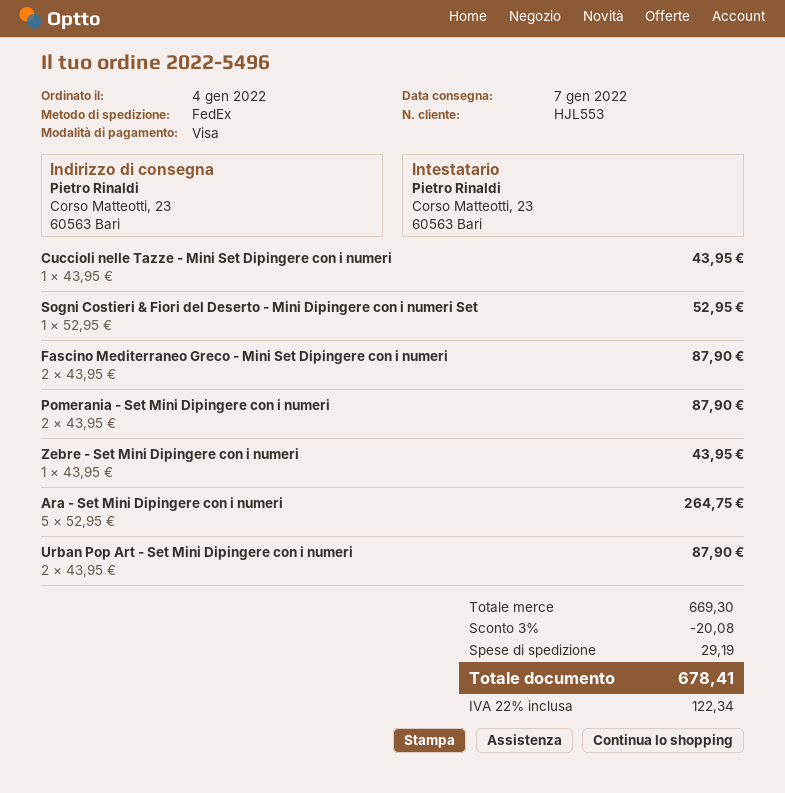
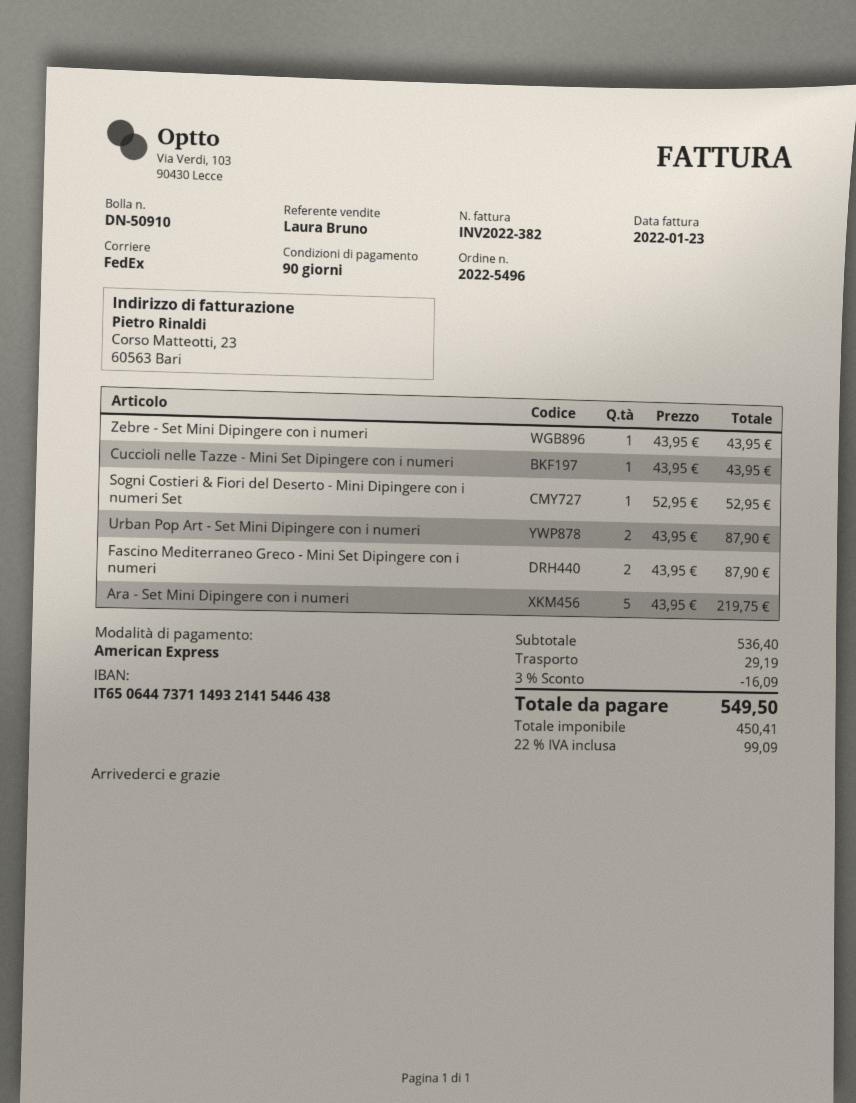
payment method: Visa -> American Express
Pomerania - Set Mini Dipingere con i numeri: 2 x 43.95 = 87.90 -> none
Ara - Set Mini Dipingere con i numeri: 5 x 52.95 = 264.75 -> 5 x 43.95 = 219.75
subtotal: 669.30 -> 536.40
discount: 3% = 20.08 -> 3% = 16.09
tax: 22% = 122.34 -> 22% = 99.09
total: 678.41 -> 549.50

